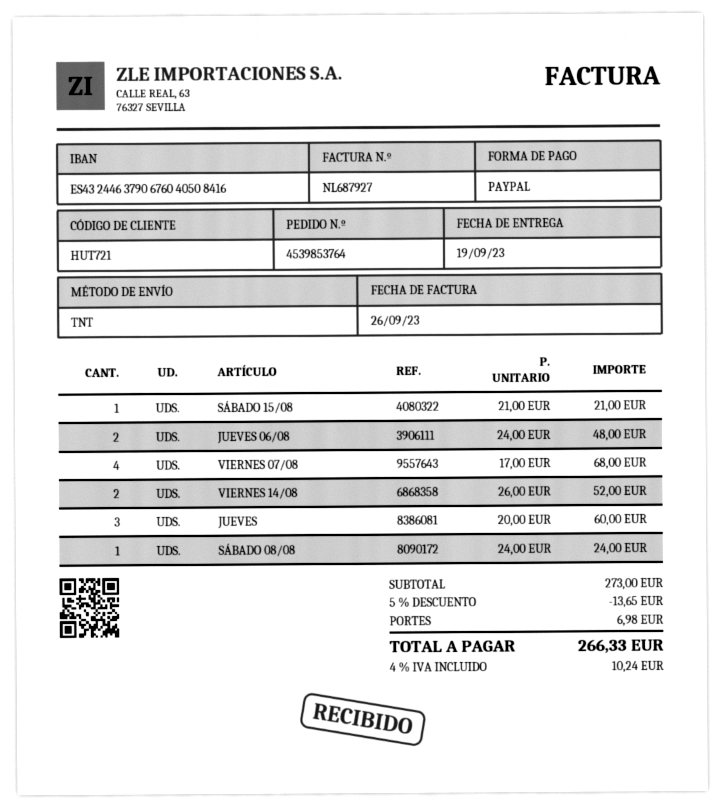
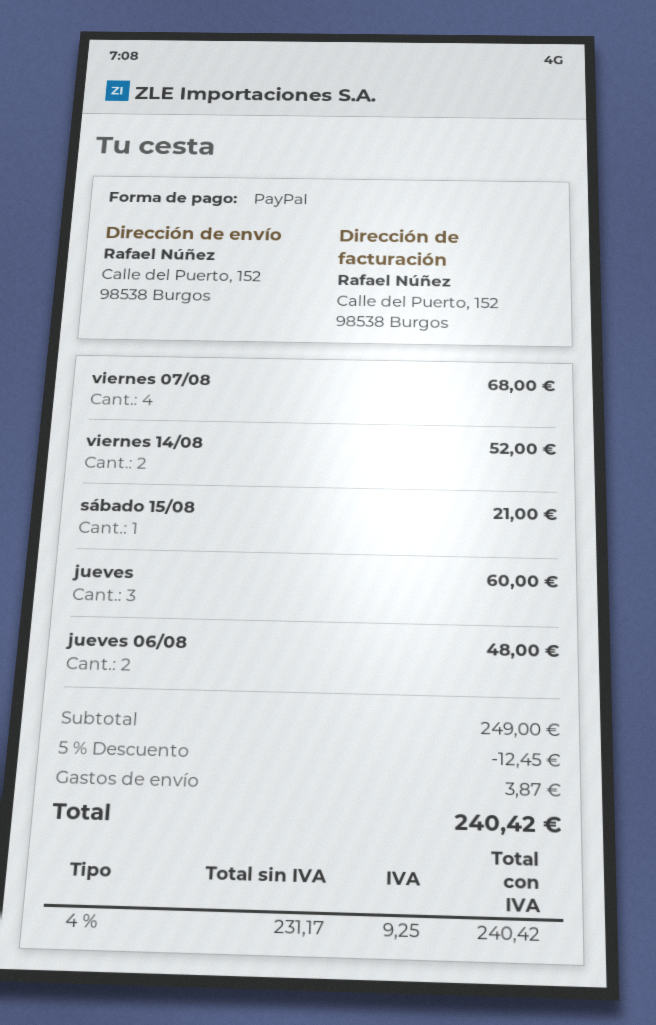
SÁBADO 08/08: 1 for 24.00 -> none
subtotal: 273.00 -> 249.00
discount: 5% = 13.65 -> 5% = 12.45
shipping: 6.98 -> 3.87
tax: 4% = 10.24 -> 4% = 9.25
total: 266.33 -> 240.42

